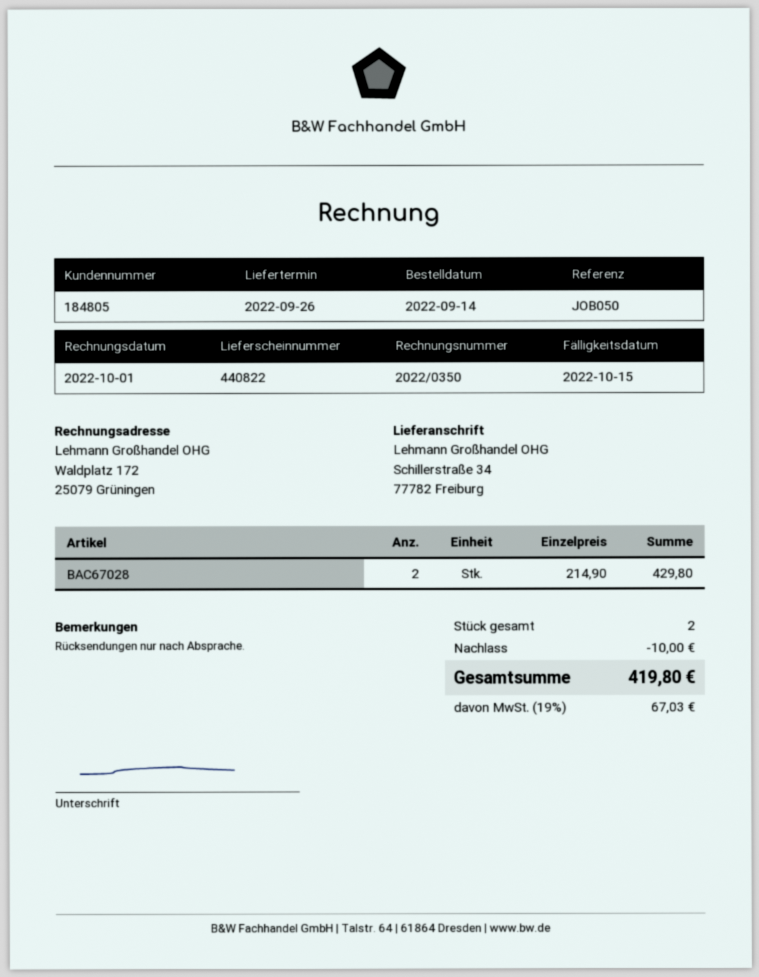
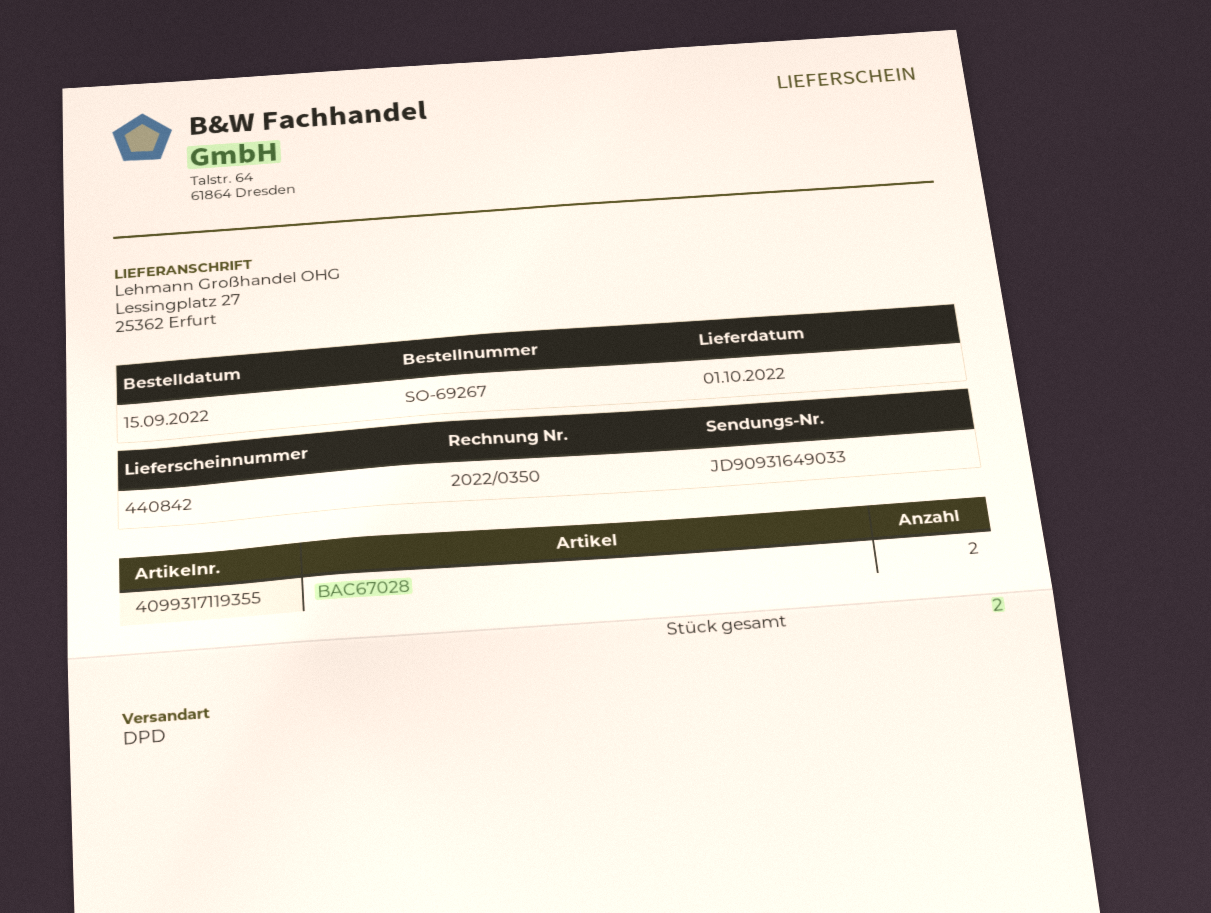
order date: 2022-09-14 -> 2022-09-15
delivery note number: 440822 -> 440842
delivery date: 2022-09-26 -> 2022-10-01
ship to: Schillerstraße 34, 77782 Freiburg -> Lessingplatz 27, 25362 Erfurt

